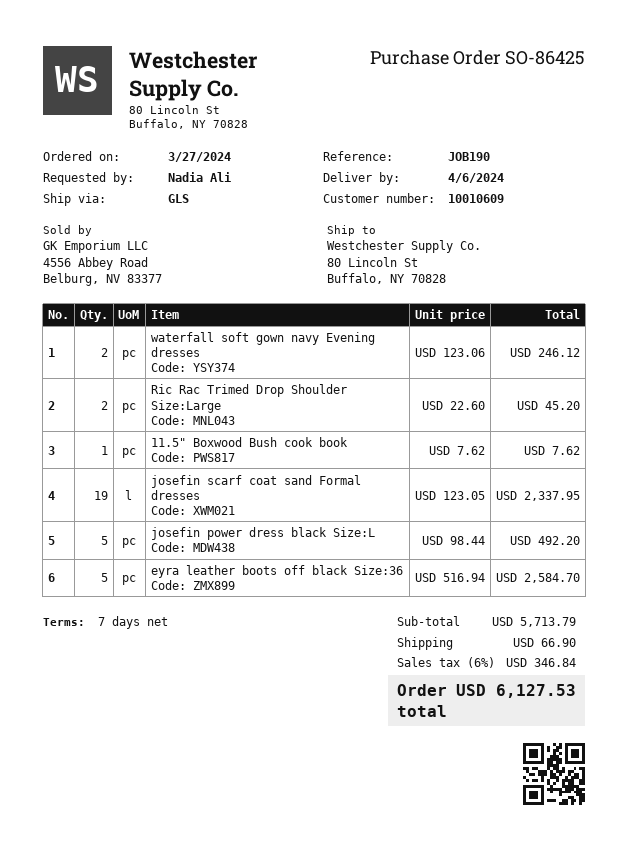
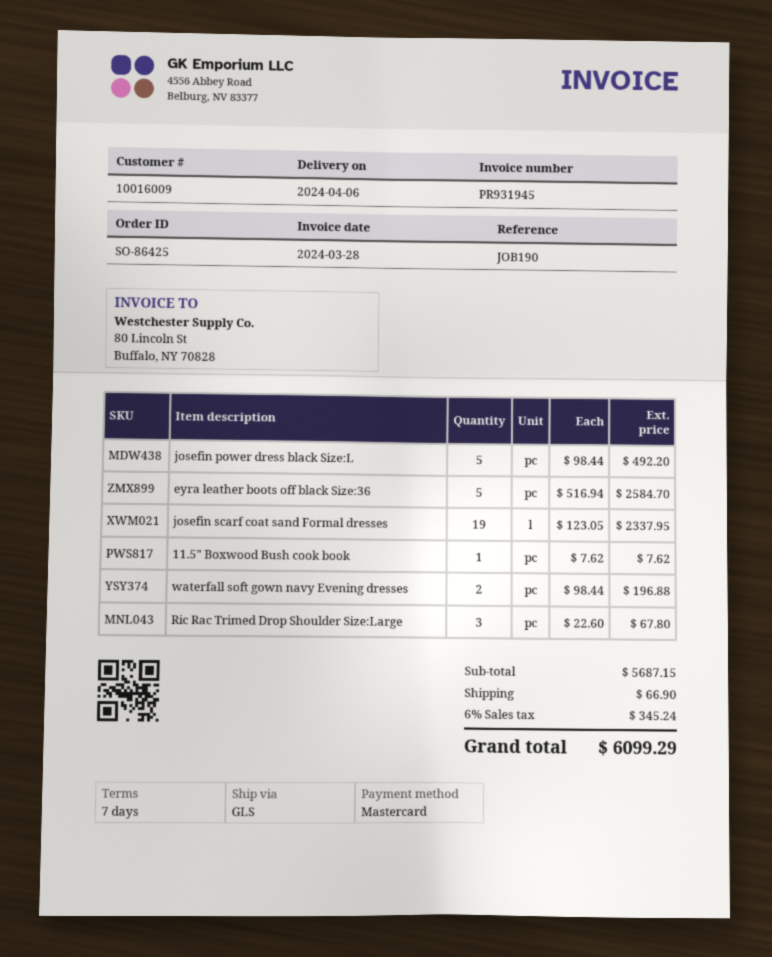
customer number: 10010609 -> 10016009
waterfall soft gown navy Evening dresses: 2 x 123.06 = 246.12 -> 2 x 98.44 = 196.88
Ric Rac Trimed Drop Shoulder Size:Large: 2 x 22.60 = 45.20 -> 3 x 22.60 = 67.80
subtotal: 5713.79 -> 5687.15
tax: 6% = 346.84 -> 6% = 345.24
total: 6127.53 -> 6099.29

